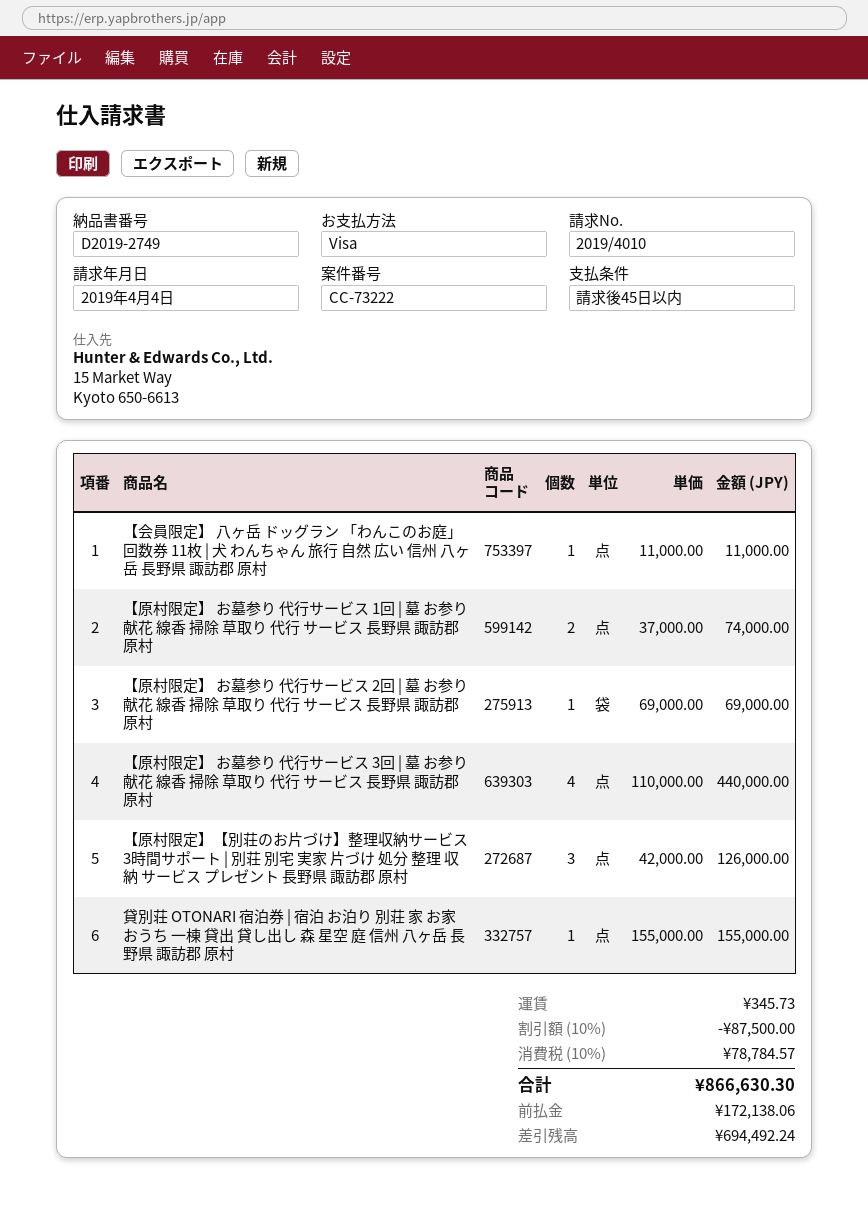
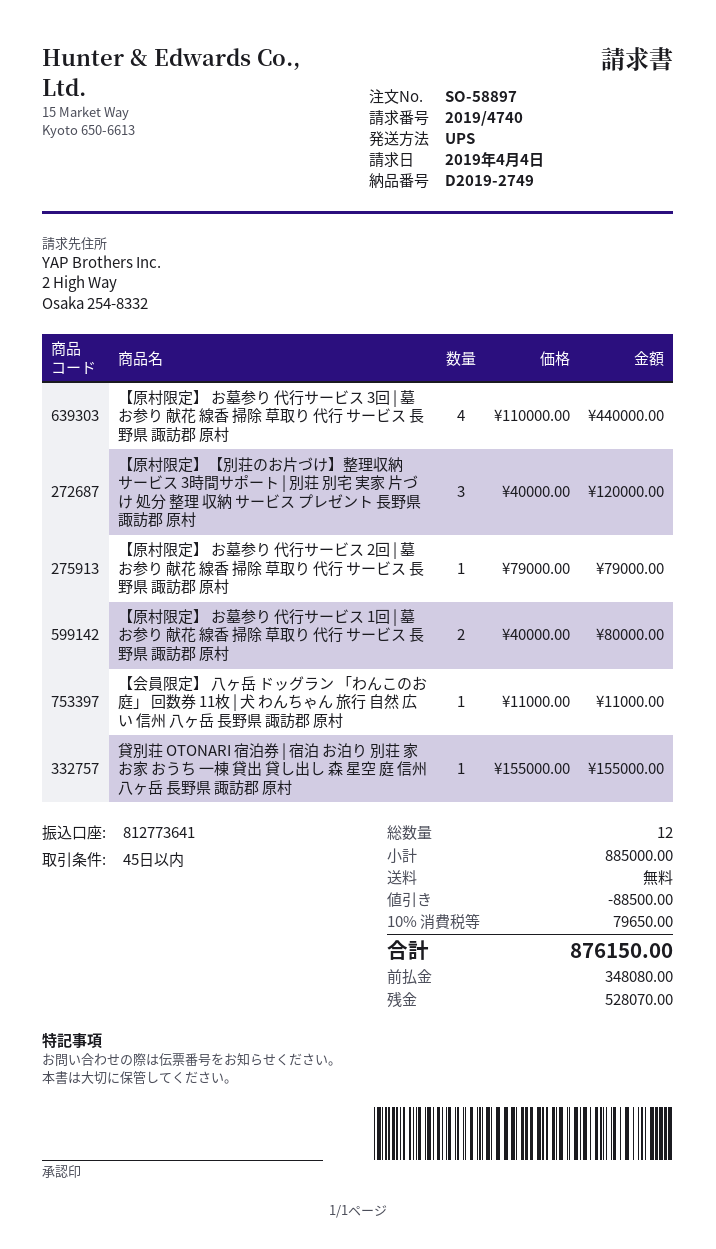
invoice number: 2019/4010 -> 2019/4740
【原村限定】 お墓参り 代行サービス 1回 | 墓 お参り 献花 線香 掃除 草取り 代行 サービス 長野県 諏訪郡 原村: 2 x 37000.00 = 74000.00 -> 2 x 40000.00 = 80000.00
【原村限定】 お墓参り 代行サービス 2回 | 墓 お参り 献花 線香 掃除 草取り 代行 サービス 長野県 諏訪郡 原村: 1 x 69000.00 = 69000.00 -> 1 x 79000.00 = 79000.00
【原村限定】【別荘のお片づけ】整理収納サービス 3時間サポート | 別荘 別宅 実家 片づけ 処分 整理 収納 サービス プレゼント 長野県 諏訪郡 原村: 3 x 42000.00 = 126000.00 -> 3 x 40000.00 = 120000.00
discount: 87500.00 -> 88500.00
shipping: 345.73 -> 0.00
tax: 10% = 78784.57 -> 10% = 79650.00
total: 866630.30 -> 876150.00
deposit: 172138.06 -> 348080.00
balance: 694492.24 -> 528070.00

